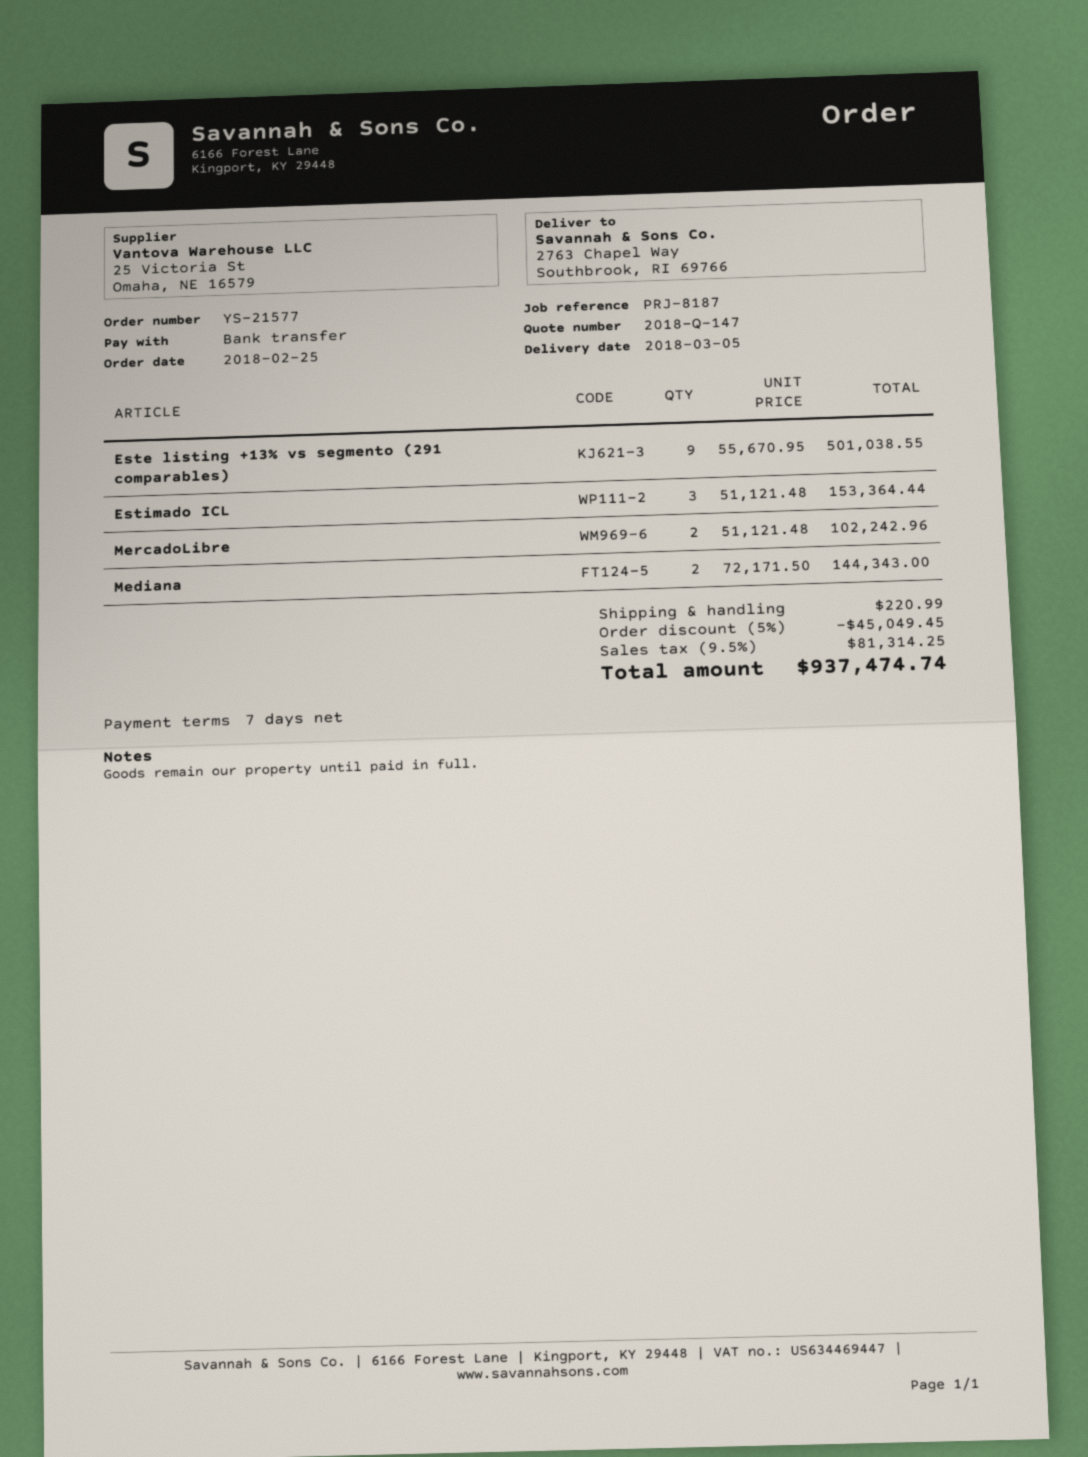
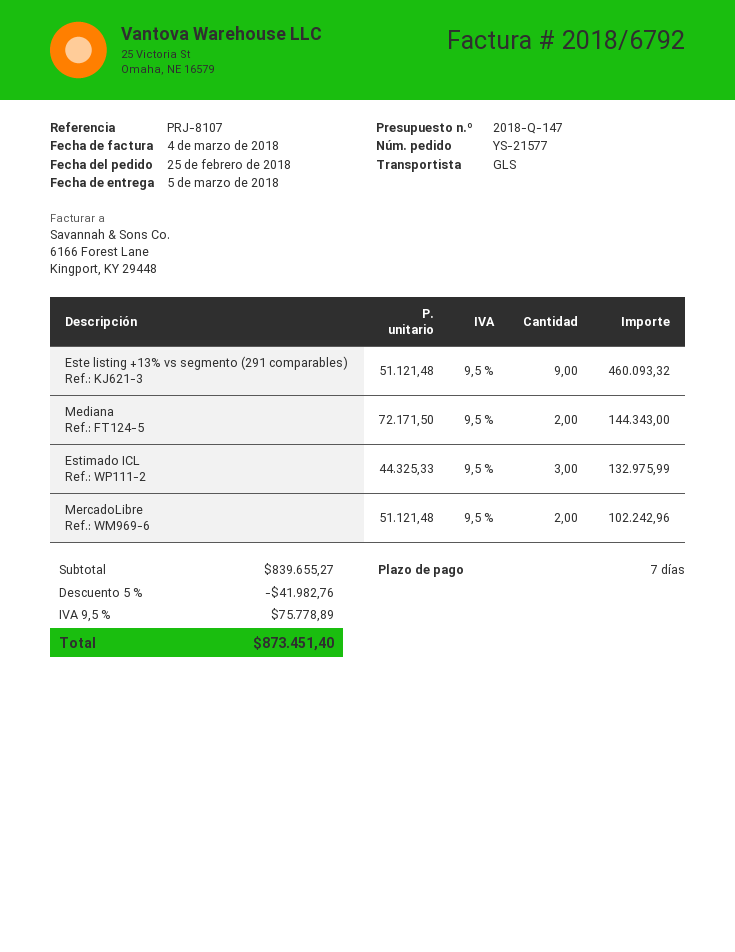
reference: PRJ-8187 -> PRJ-8107
Este listing +13% vs segmento (291 comparables): 9 x 55670.95 = 501038.55 -> 9 x 51121.48 = 460093.32
Estimado ICL: 3 x 51121.48 = 153364.44 -> 3 x 44325.33 = 132975.99
discount: 5% = 45049.45 -> 5% = 41982.76
shipping: 220.99 -> none
tax: 9.5% = 81314.25 -> 9.5% = 75778.89
total: 937474.74 -> 873451.40

